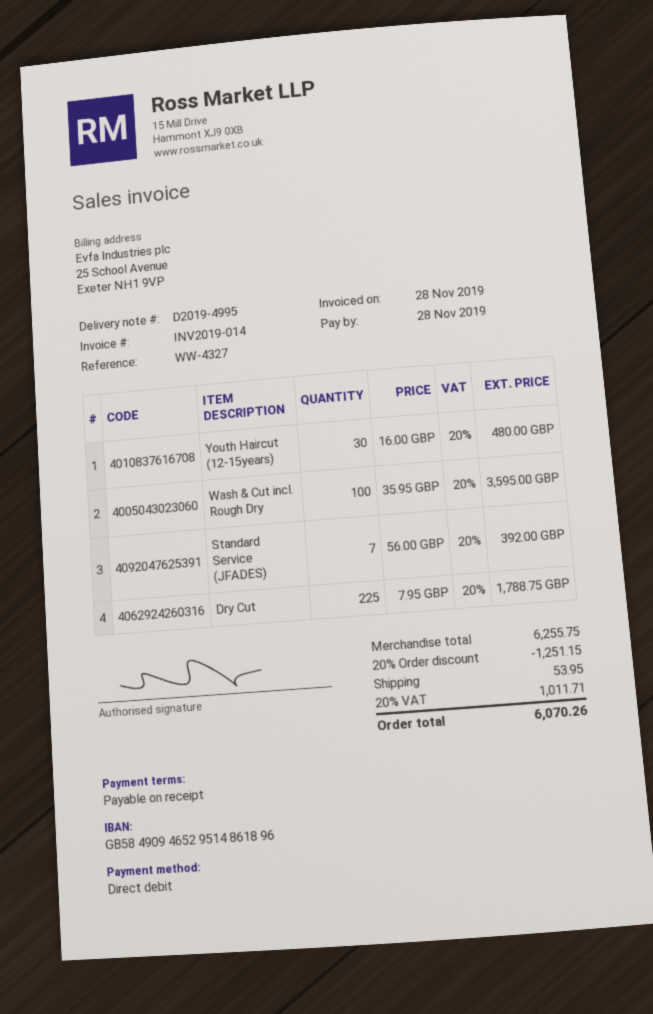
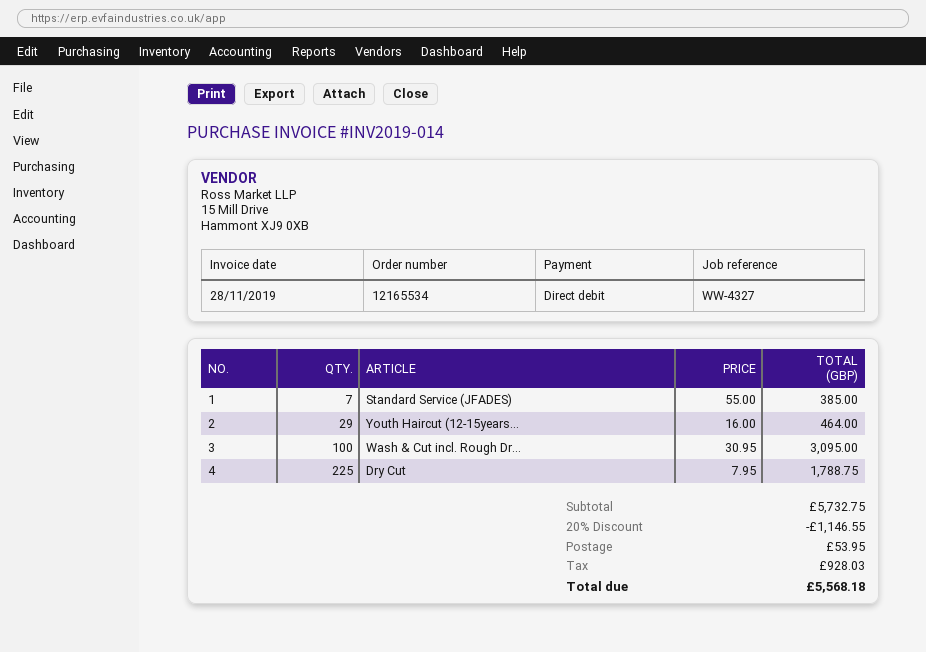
Youth Haircut (12-15years): 30 x 16.00 = 480.00 -> 29 x 16.00 = 464.00
Wash & Cut incl. Rough Dry: 100 x 35.95 = 3595.00 -> 100 x 30.95 = 3095.00
Standard Service (JFADES): 7 x 56.00 = 392.00 -> 7 x 55.00 = 385.00
subtotal: 6255.75 -> 5732.75
discount: 20% = 1251.15 -> 20% = 1146.55
tax: 1011.71 -> 928.03
total: 6070.26 -> 5568.18

